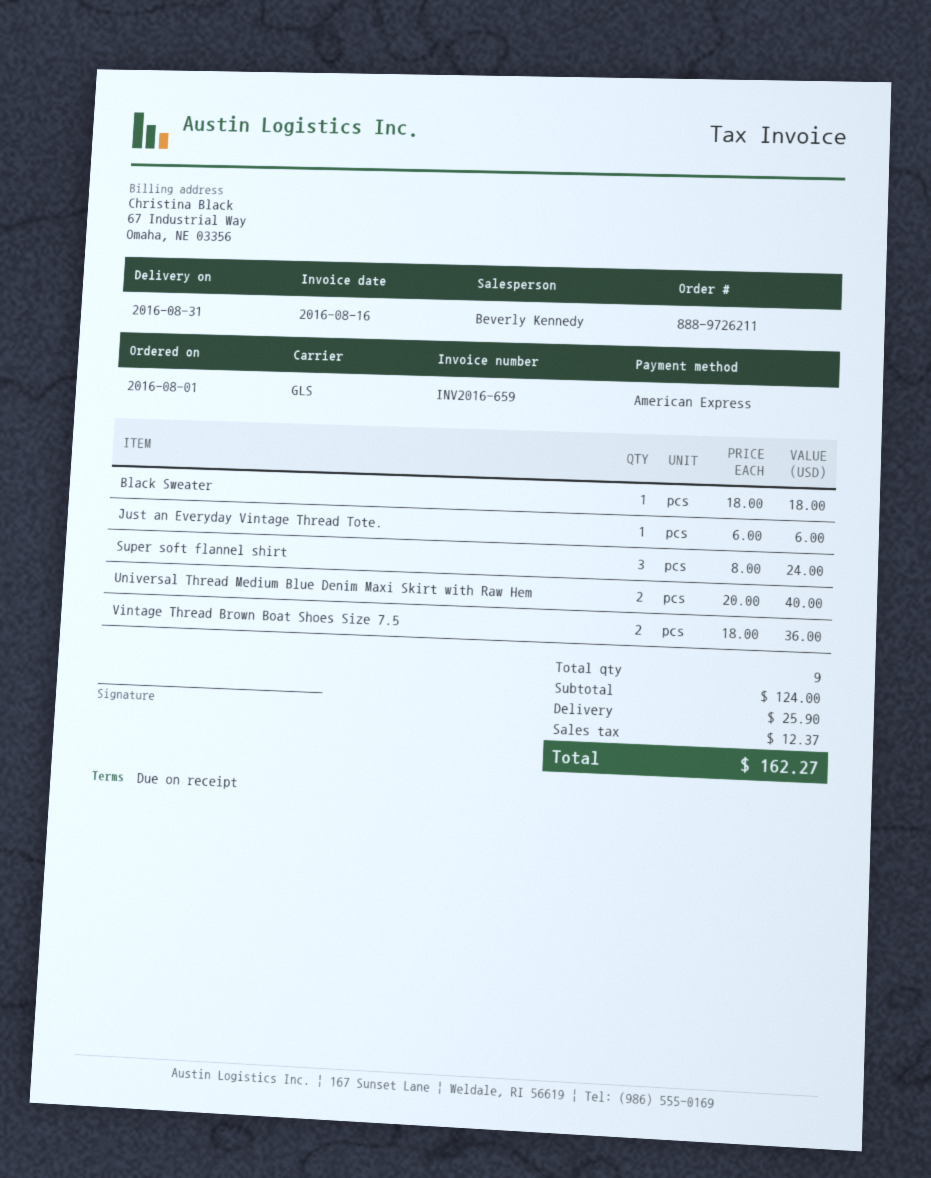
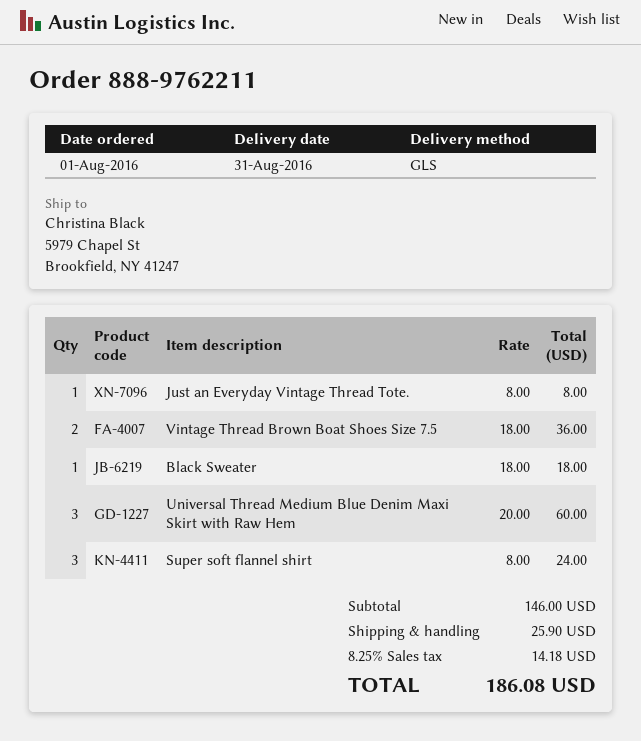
order number: 888-9726211 -> 888-9762211
Just an Everyday Vintage Thread Tote.: 1 x 6.00 = 6.00 -> 1 x 8.00 = 8.00
Universal Thread Medium Blue Denim Maxi Skirt with Raw Hem: 2 x 20.00 = 40.00 -> 3 x 20.00 = 60.00
subtotal: 124.00 -> 146.00
tax: 12.37 -> 14.18
total: 162.27 -> 186.08

